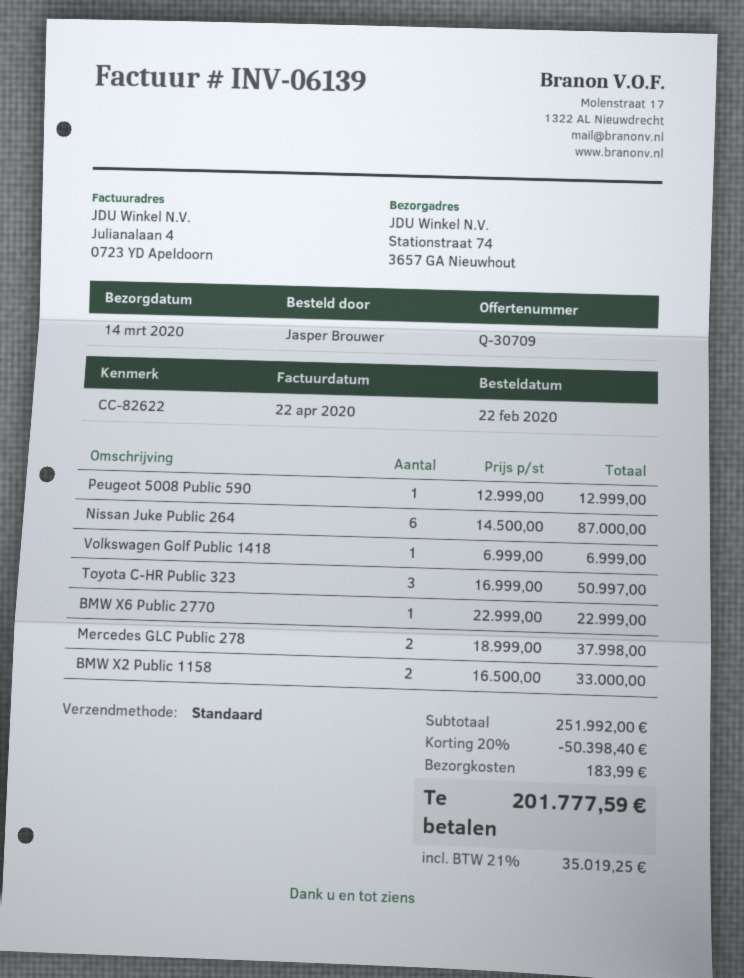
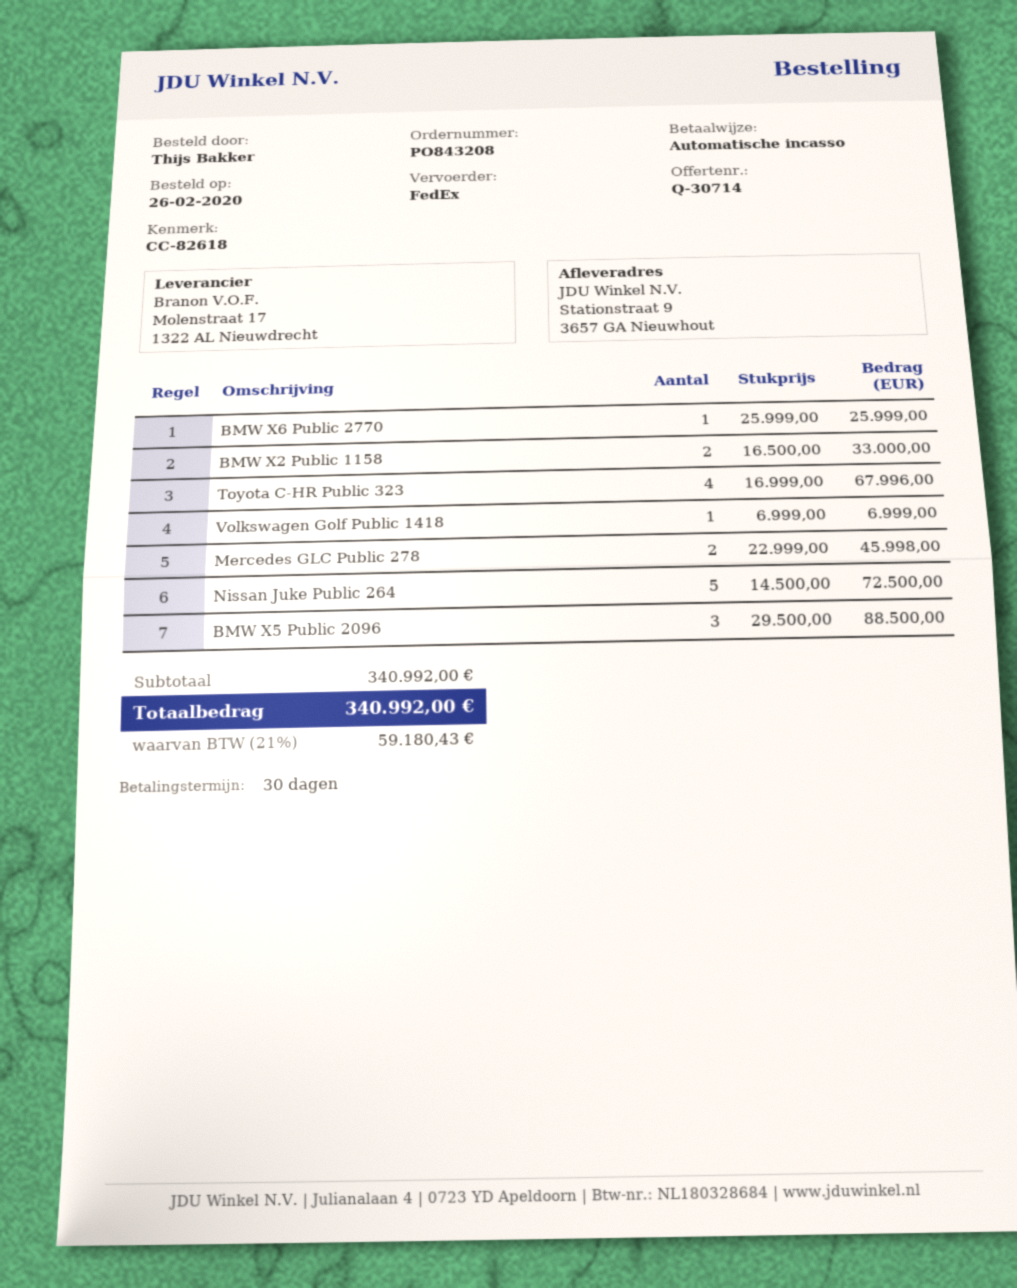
quote number: Q-30709 -> Q-30714
order date: 2020-02-22 -> 2020-02-26
reference: CC-82622 -> CC-82618
ordered by: Jasper Brouwer -> Thijs Bakker
shipping method: standard -> FedEx
ship to: Stationstraat 74, 3657 GA Nieuwhout -> Stationstraat 9, 3657 GA Nieuwhout
Peugeot 5008 Public 590: 1 x 12999.00 = 12999.00 -> none
Nissan Juke Public 264: 6 x 14500.00 = 87000.00 -> 5 x 14500.00 = 72500.00
Toyota C-HR Public 323: 3 x 16999.00 = 50997.00 -> 4 x 16999.00 = 67996.00
BMW X6 Public 2770: 1 x 22999.00 = 22999.00 -> 1 x 25999.00 = 25999.00
Mercedes GLC Public 278: 2 x 18999.00 = 37998.00 -> 2 x 22999.00 = 45998.00
BMW X5 Public 2096: none -> 3 x 29500.00 = 88500.00
subtotal: 251992.00 -> 340992.00
discount: 20% = 50398.40 -> none
shipping: 183.99 -> none
tax: 21% = 35019.25 -> 21% = 59180.43
total: 201777.59 -> 340992.00

